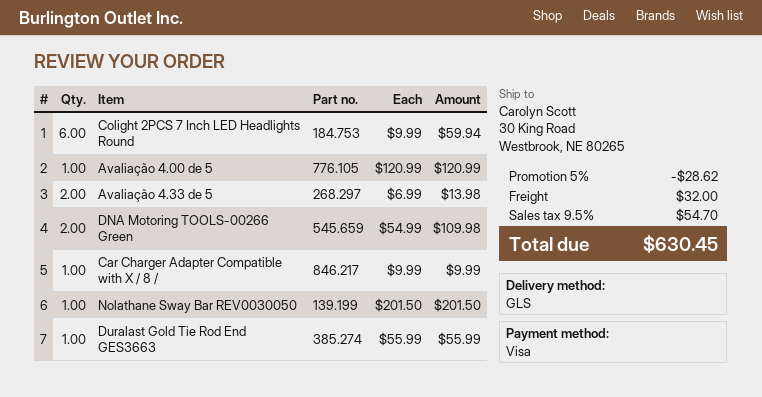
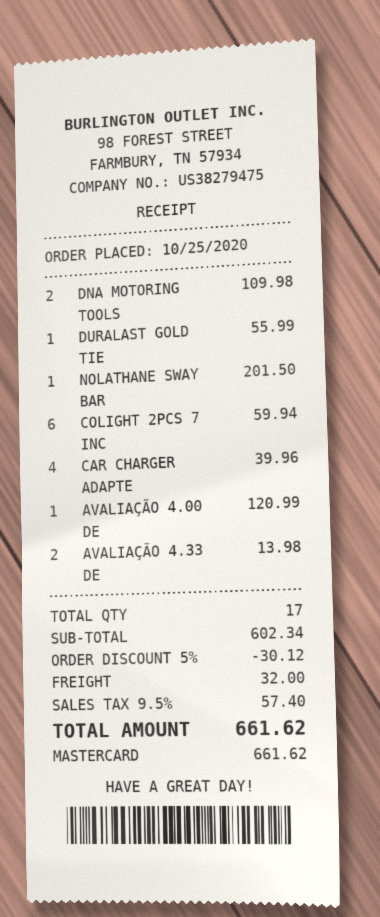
payment method: Visa -> Mastercard
Car Charger Adapter Compatible with X / 8 /: 1 for 9.99 -> 4 for 39.96
discount: 5% = 28.62 -> 5% = 30.12
tax: 9.5% = 54.70 -> 9.5% = 57.40
total: 630.45 -> 661.62

